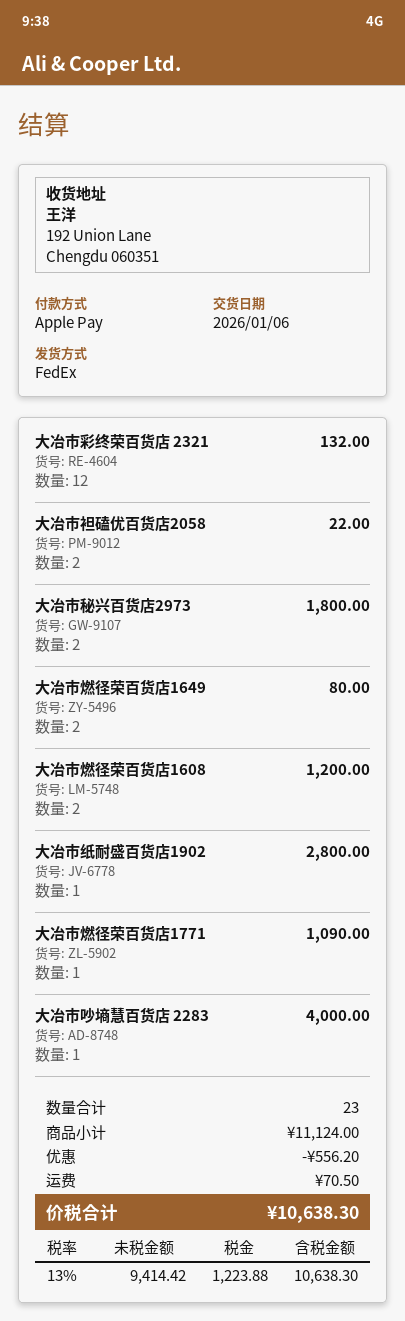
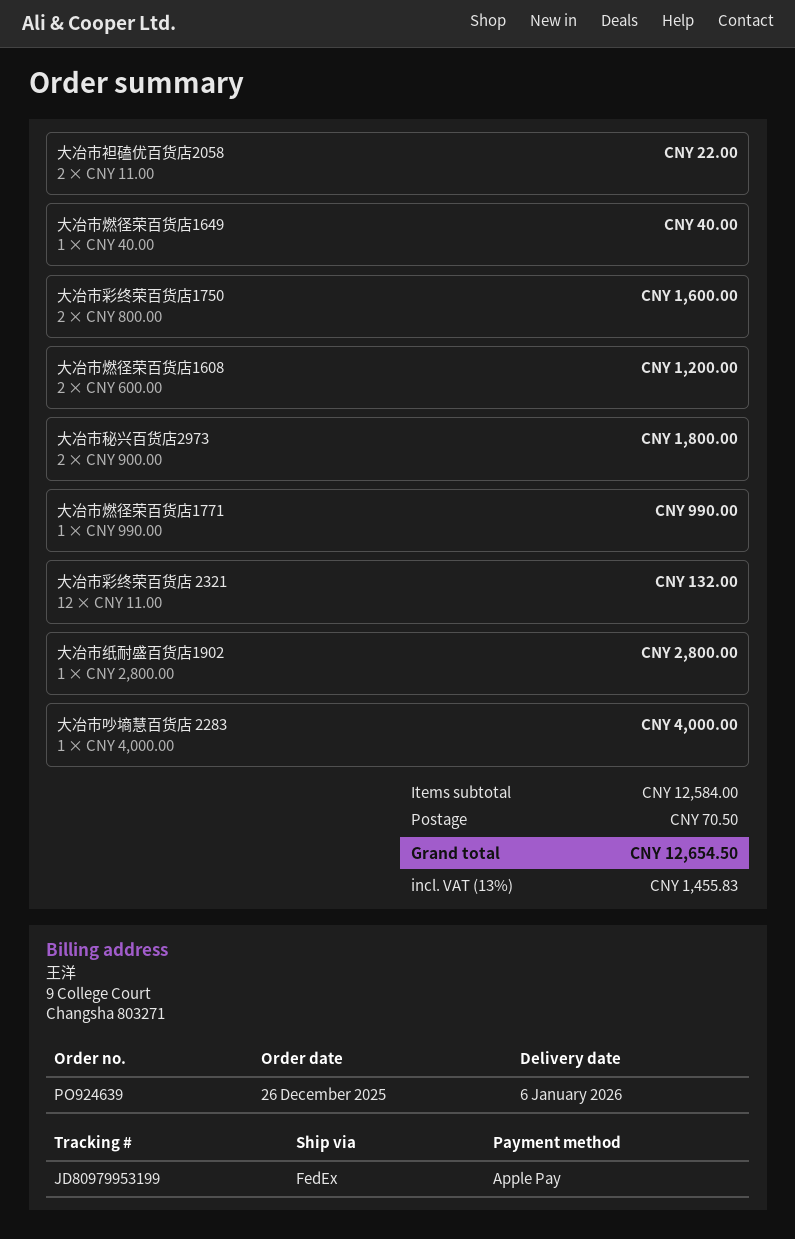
大冶市燃径荣百货店1649: 2 for 80.00 -> 1 for 40.00
大冶市燃径荣百货店1771: 1 for 1090.00 -> 1 for 990.00
大冶市彩终荣百货店1750: none -> 2 for 1600.00
subtotal: 11124.00 -> 12584.00
discount: 556.20 -> none
tax: 13% = 1223.88 -> 13% = 1455.83
total: 10638.30 -> 12654.50

